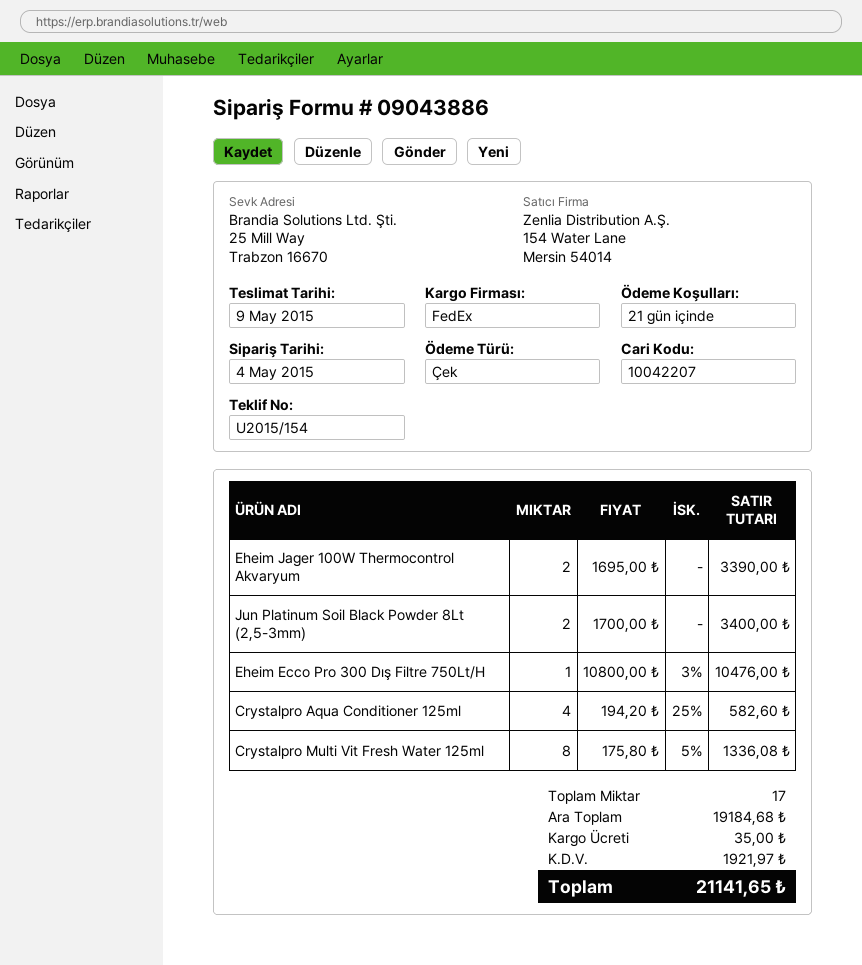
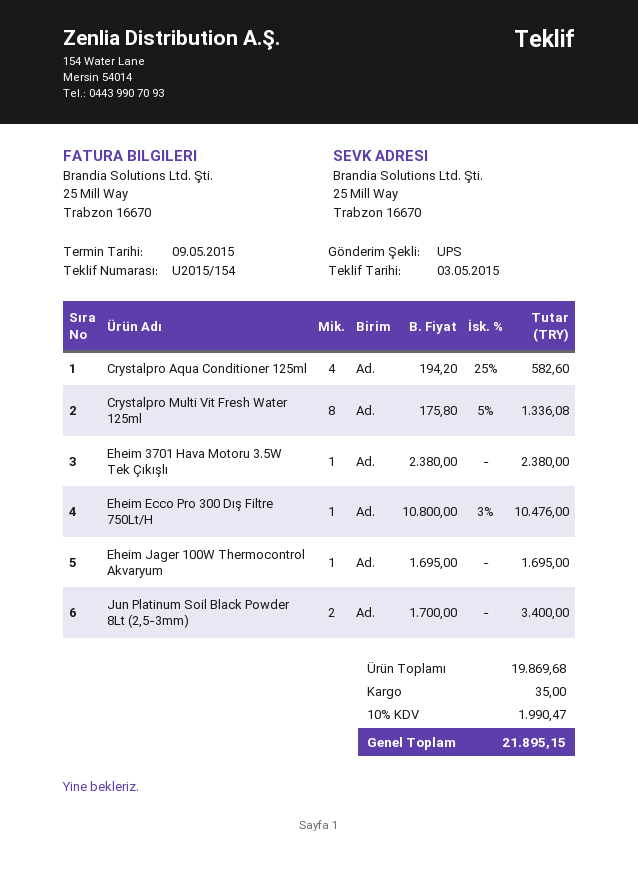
shipping method: FedEx -> UPS
Eheim Jager 100W Thermocontrol Akvaryum: 2 x 1695.00 = 3390.00 -> 1 x 1695.00 = 1695.00
Eheim 3701 Hava Motoru 3.5W Tek Çıkışlı: none -> 1 x 2380.00 = 2380.00
subtotal: 19184.68 -> 19869.68
tax: 1921.97 -> 1990.47
total: 21141.65 -> 21895.15

